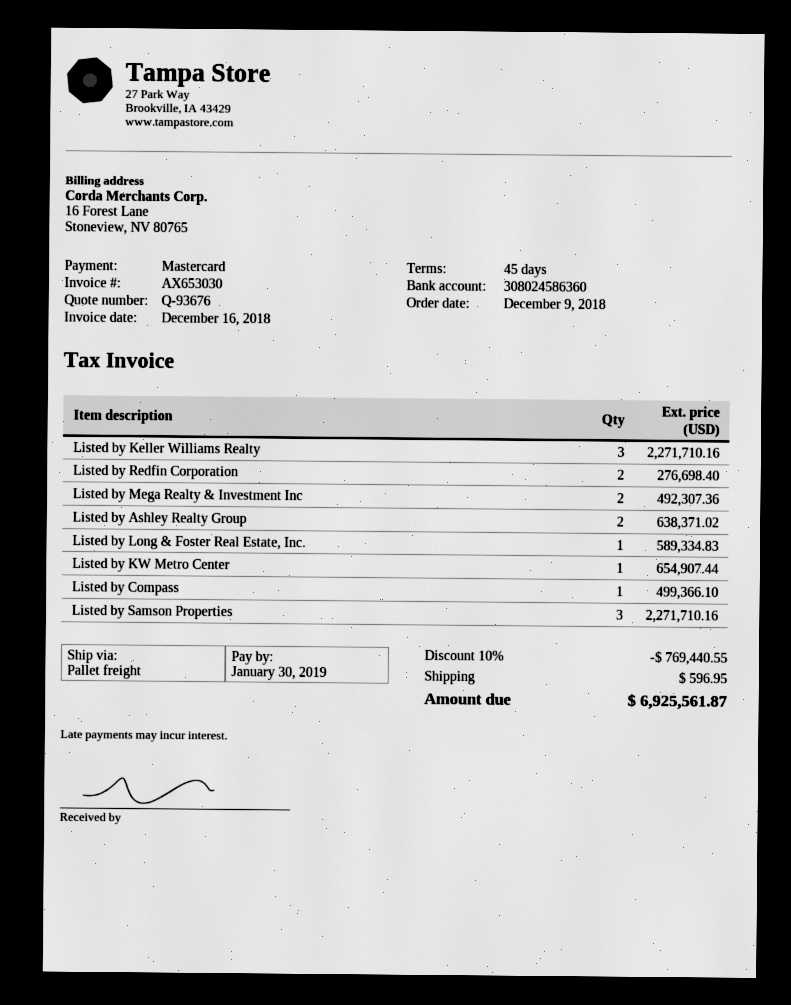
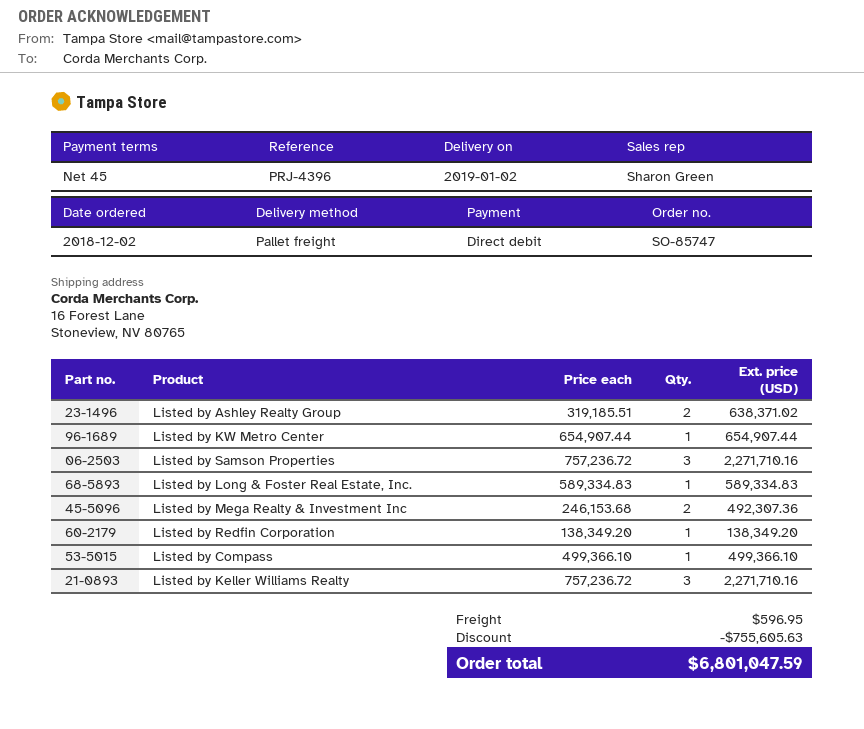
order date: 2018-12-09 -> 2018-12-02
payment method: Mastercard -> direct debit
Listed by Redfin Corporation: 2 for 276698.40 -> 1 for 138349.20
discount: 769440.55 -> 755605.63
total: 6925561.87 -> 6801047.59

